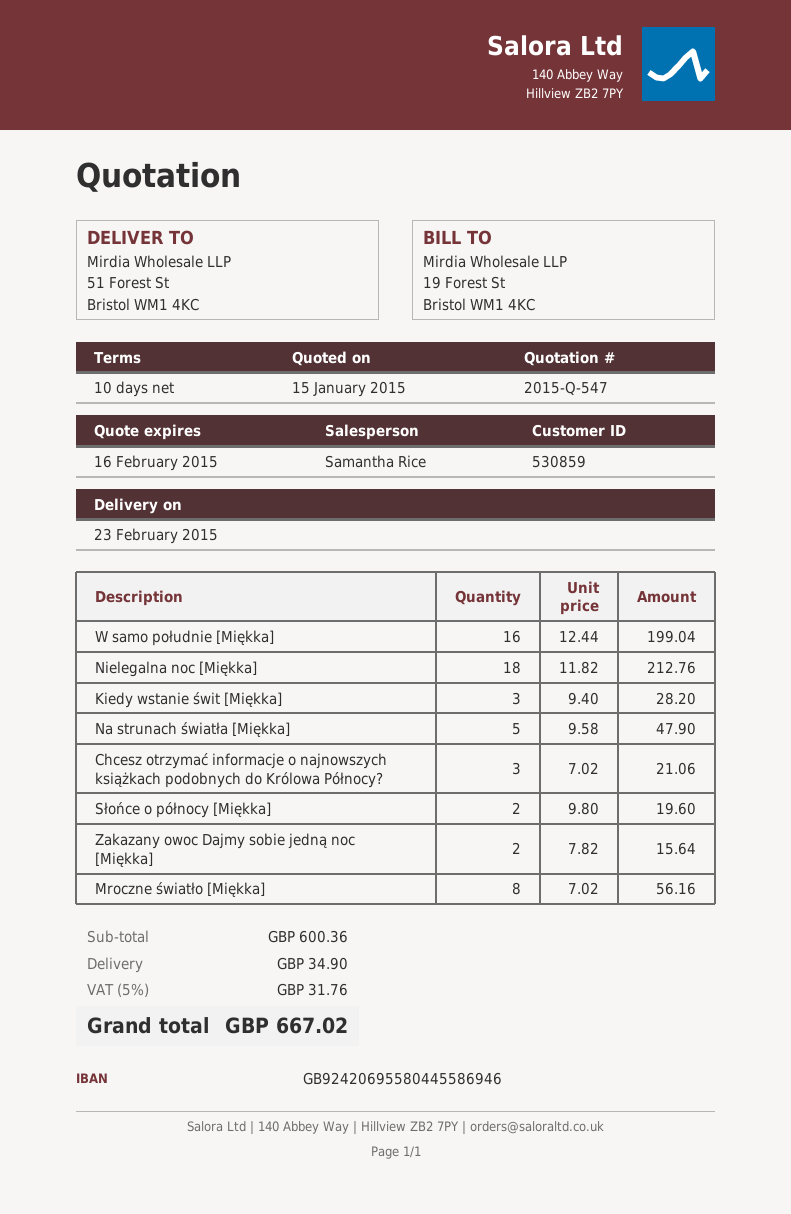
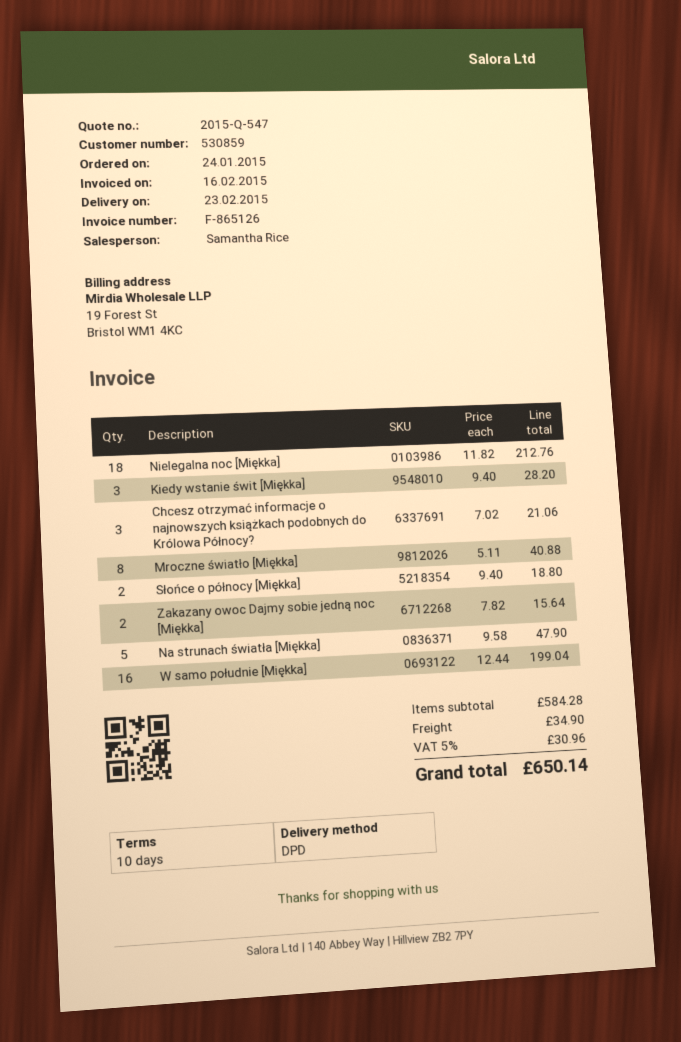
Słońce o północy [Miękka]: 2 x 9.80 = 19.60 -> 2 x 9.40 = 18.80
Mroczne światło [Miękka]: 8 x 7.02 = 56.16 -> 8 x 5.11 = 40.88
subtotal: 600.36 -> 584.28
tax: 5% = 31.76 -> 5% = 30.96
total: 667.02 -> 650.14

